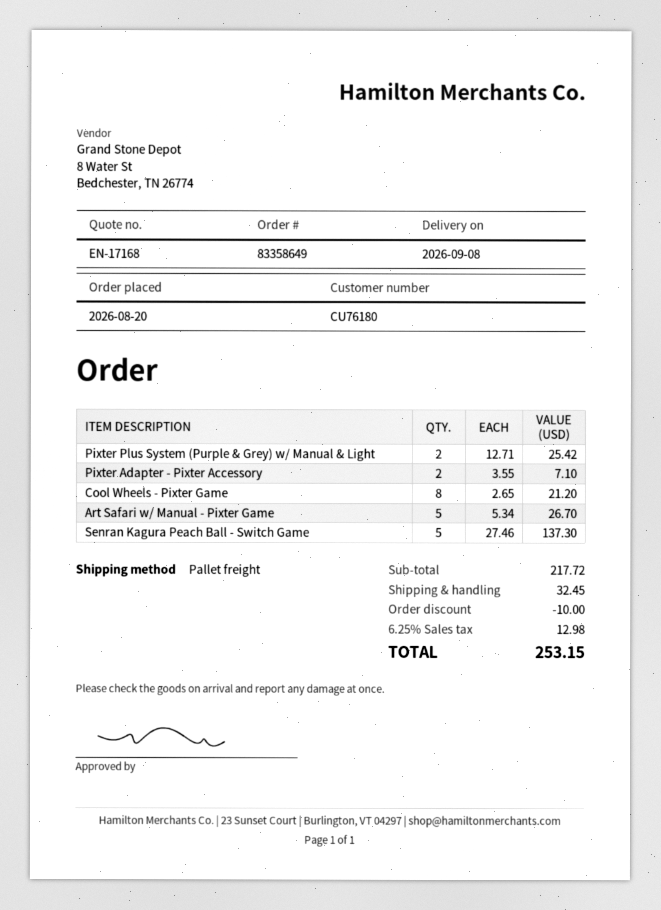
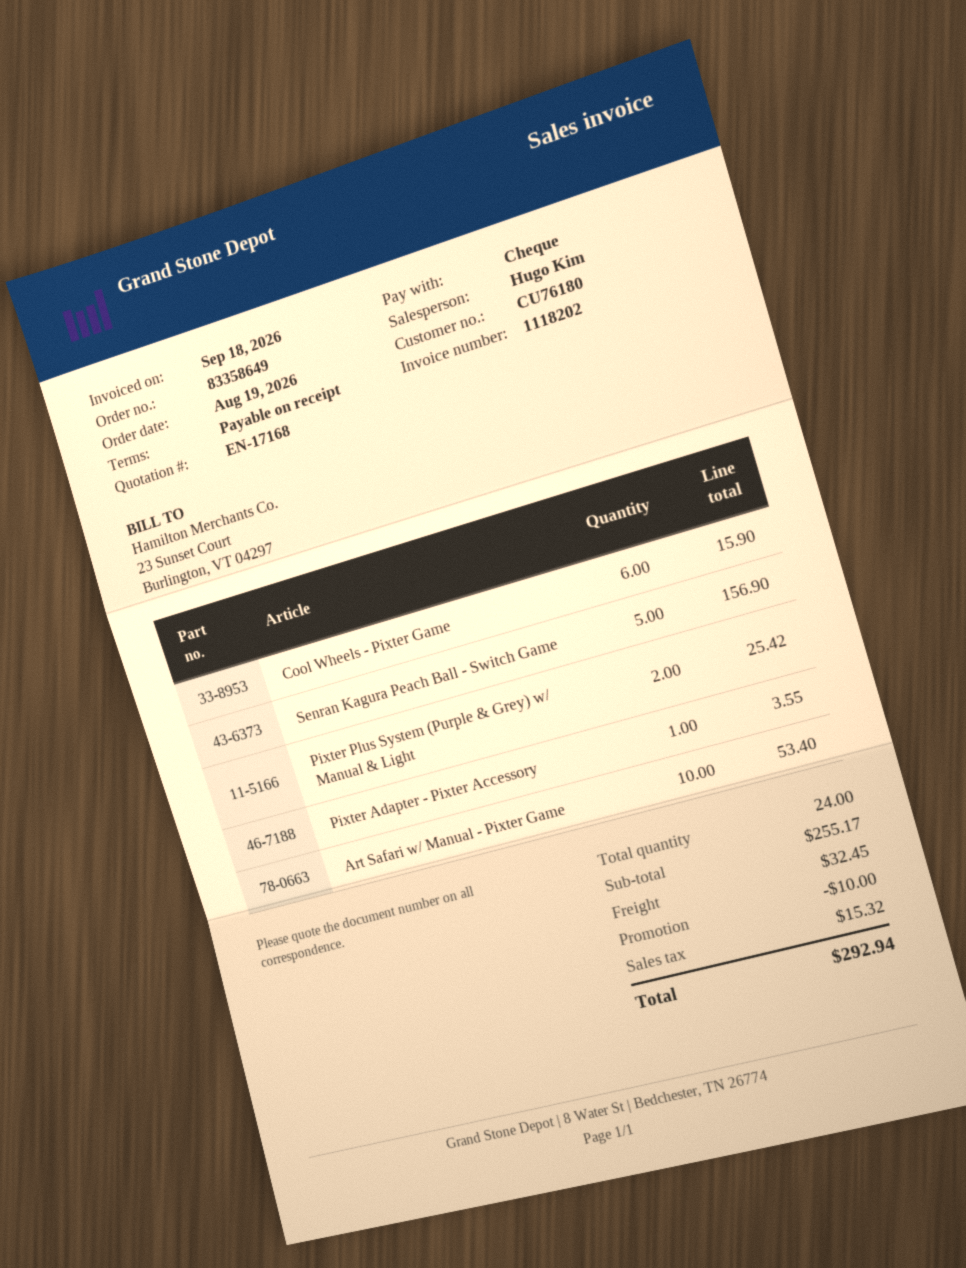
order date: 2026-08-20 -> 2026-08-19
Pixter Adapter - Pixter Accessory: 2 for 7.10 -> 1 for 3.55
Cool Wheels - Pixter Game: 8 for 21.20 -> 6 for 15.90
Art Safari w/ Manual - Pixter Game: 5 for 26.70 -> 10 for 53.40
Senran Kagura Peach Ball - Switch Game: 5 for 137.30 -> 5 for 156.90
subtotal: 217.72 -> 255.17
tax: 12.98 -> 15.32
total: 253.15 -> 292.94

